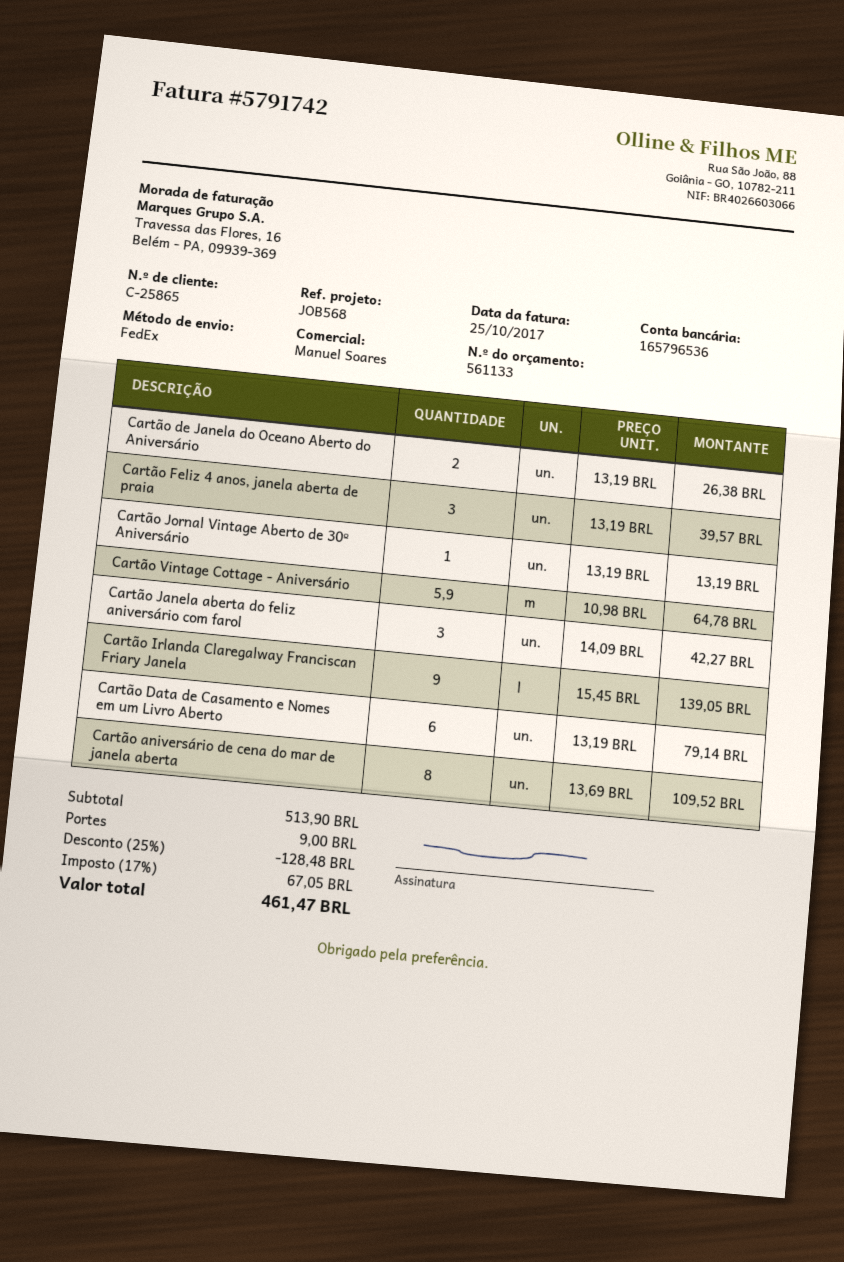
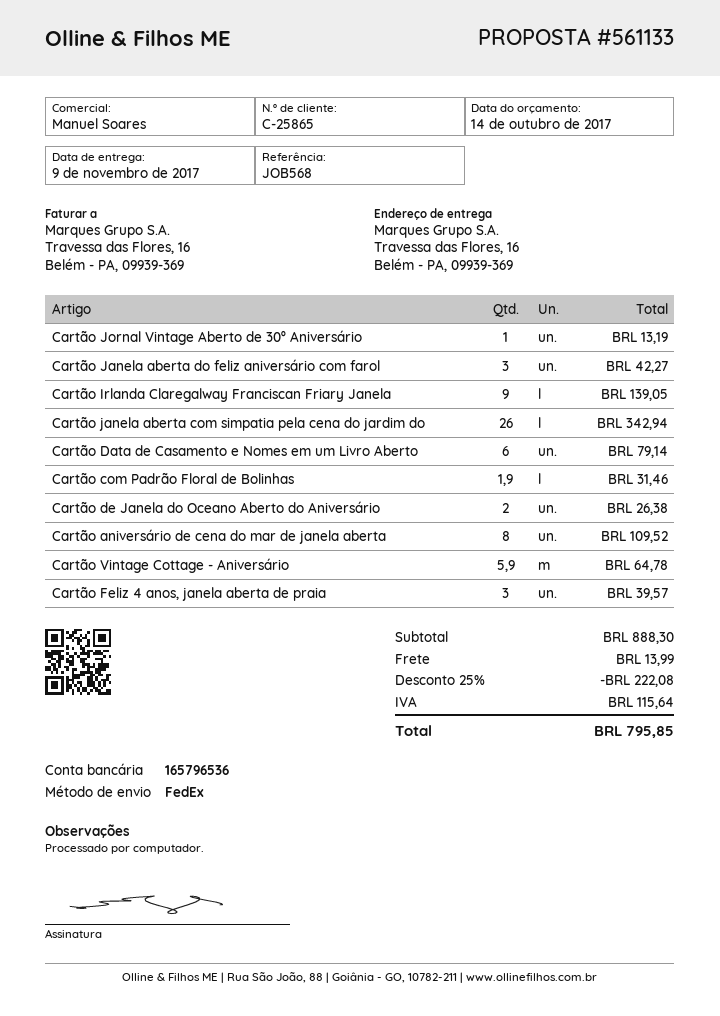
Cartão janela aberta com simpatia pela cena do jardim do: none -> 26 for 342.94
Cartão com Padrão Floral de Bolinhas: none -> 1.9 for 31.46
subtotal: 513.90 -> 888.30
discount: 25% = 128.48 -> 25% = 222.08
shipping: 9.00 -> 13.99
tax: 67.05 -> 115.64
total: 461.47 -> 795.85

